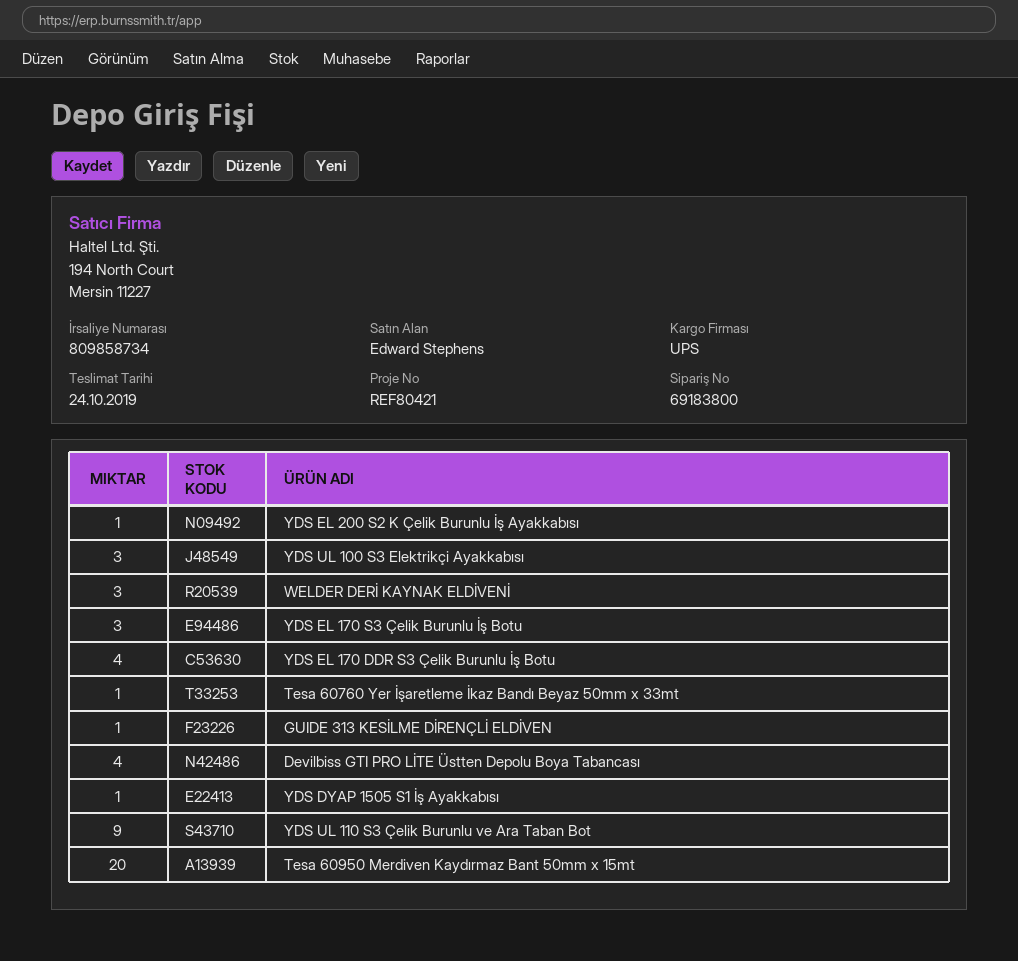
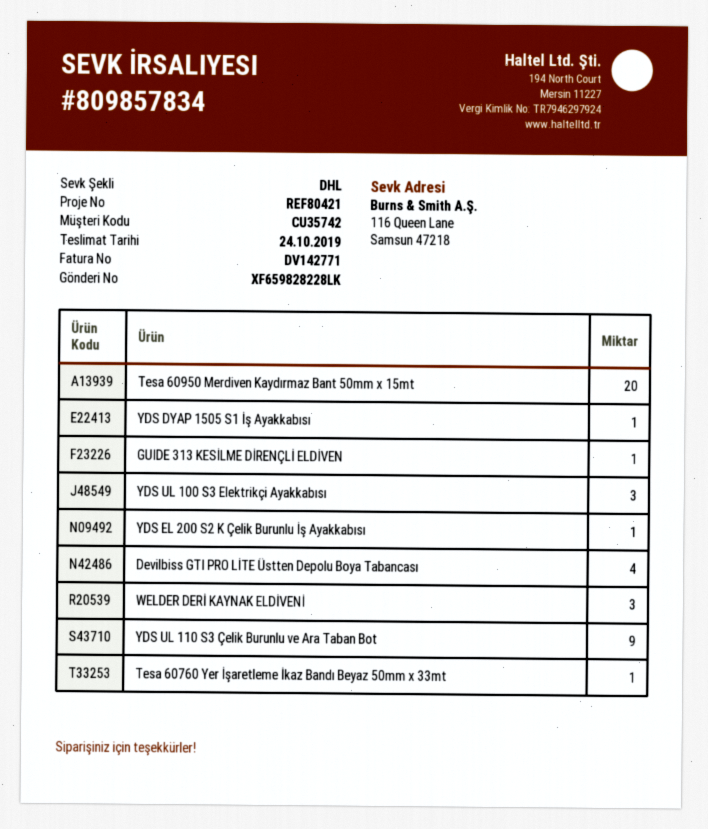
delivery note number: 809858734 -> 809857834
shipping method: UPS -> DHL
YDS EL 170 S3 Çelik Burunlu İş Botu: 3 -> none
YDS EL 170 DDR S3 Çelik Burunlu İş Botu: 4 -> none

